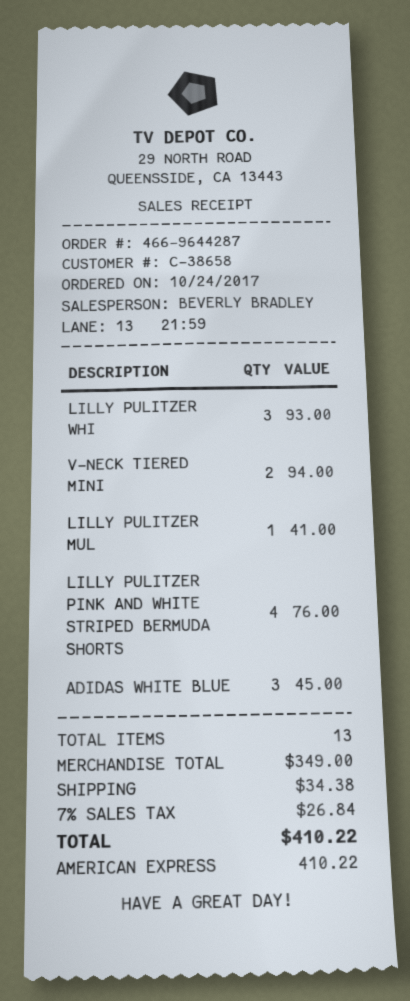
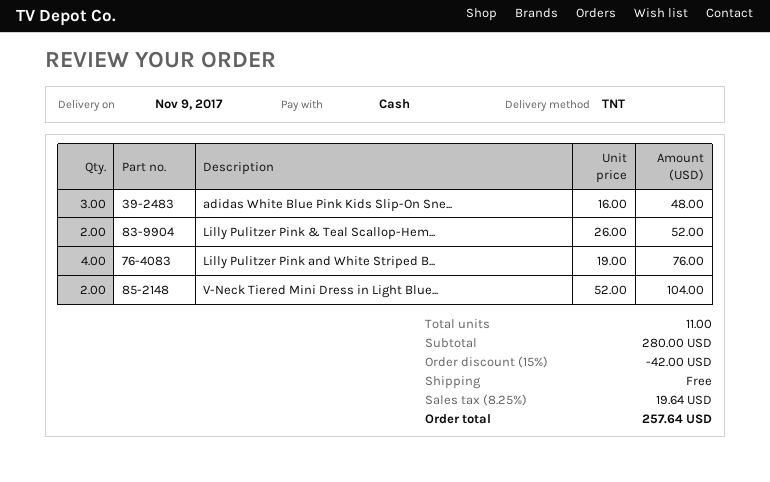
payment method: American Express -> cash
LILLY PULITZER WHI: 3 for 93.00 -> none
V-NECK TIERED MINI: 2 for 94.00 -> 2 for 104.00
LILLY PULITZER MUL: 1 for 41.00 -> none
ADIDAS WHITE BLUE: 3 for 45.00 -> 3 for 48.00
Lilly Pulitzer Pink & Teal Scallop-Hem...: none -> 2 for 52.00
total quantity: 13 -> 11
subtotal: 349.00 -> 280.00
discount: none -> 15% = 42.00
shipping: 34.38 -> 0.00
tax: 7% = 26.84 -> 8.25% = 19.64
total: 410.22 -> 257.64

